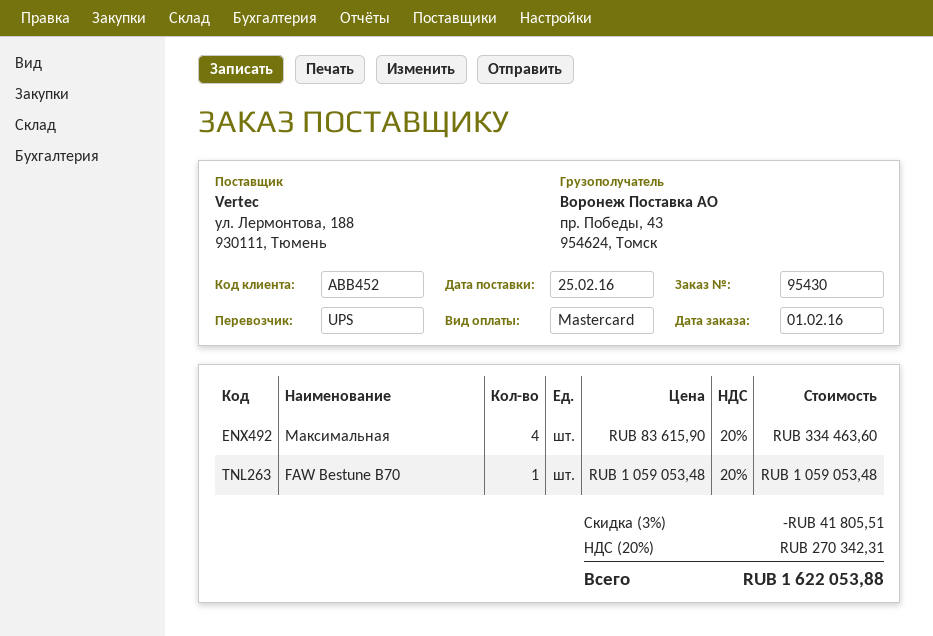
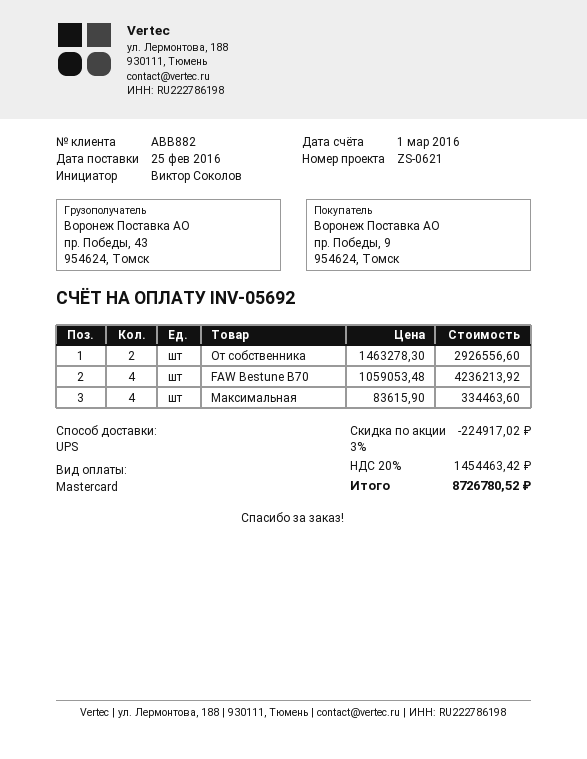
customer number: ABB452 -> ABB882
FAW Bestune B70: 1 x 1059053.48 = 1059053.48 -> 4 x 1059053.48 = 4236213.92
От собственника: none -> 2 x 1463278.30 = 2926556.60
discount: 3% = 41805.51 -> 3% = 224917.02
tax: 20% = 270342.31 -> 20% = 1454463.42
total: 1622053.88 -> 8726780.52

